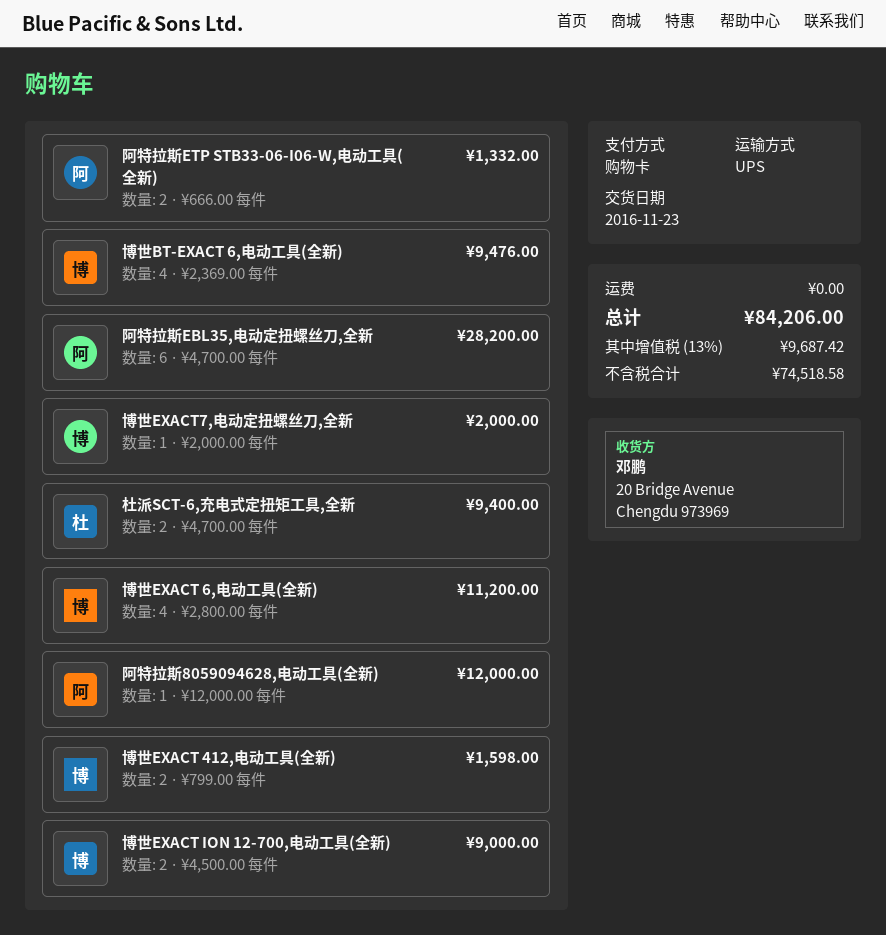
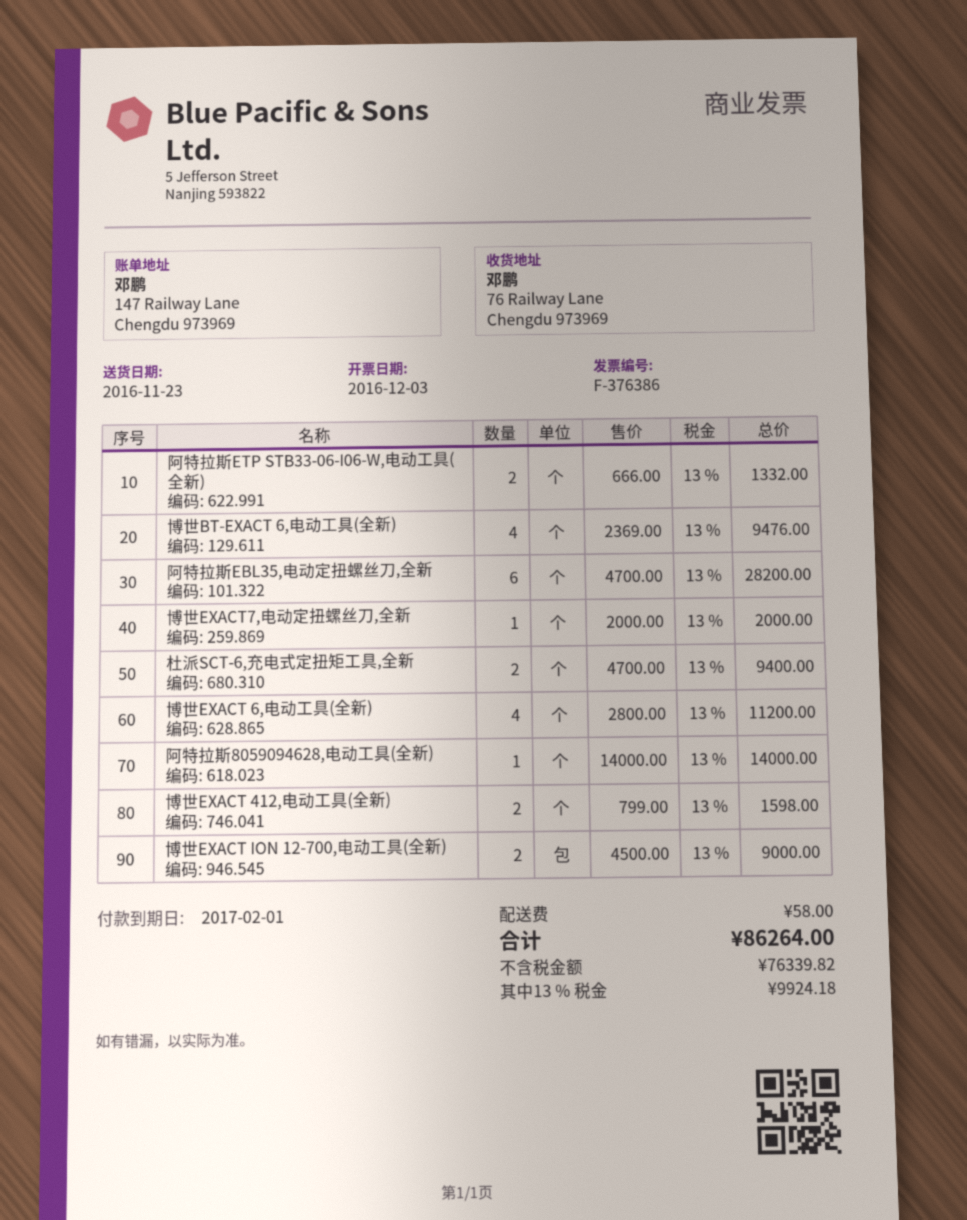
ship to: 20 Bridge Avenue, Chengdu 973969 -> 76 Railway Lane, Chengdu 973969
阿特拉斯8059094628,电动工具(全新): 1 x 12000.00 = 12000.00 -> 1 x 14000.00 = 14000.00
shipping: 0.00 -> 58.00
net: 74518.58 -> 76339.82
tax: 13% = 9687.42 -> 13% = 9924.18
total: 84206.00 -> 86264.00

